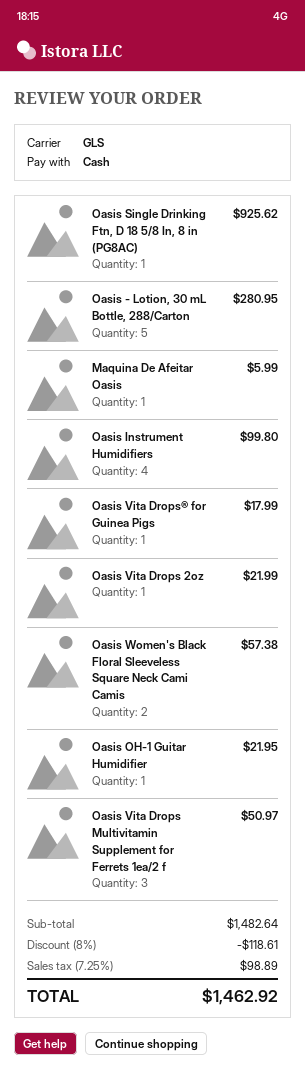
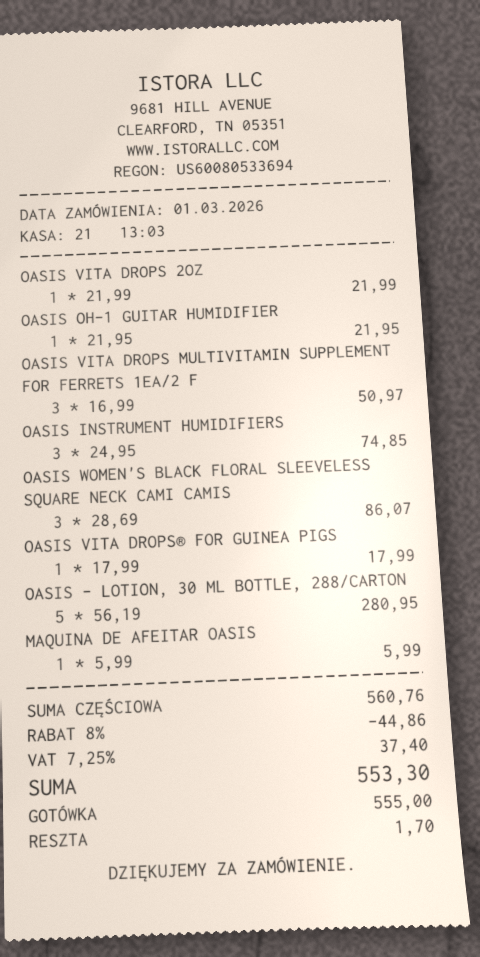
Oasis Single Drinking Ftn, D 18 5/8 In, 8 in (PG8AC): 1 for 925.62 -> none
Oasis Instrument Humidifiers: 4 for 99.80 -> 3 for 74.85
Oasis Women's Black Floral Sleeveless Square Neck Cami Camis: 2 for 57.38 -> 3 for 86.07
subtotal: 1482.64 -> 560.76
discount: 8% = 118.61 -> 8% = 44.86
tax: 7.25% = 98.89 -> 7.25% = 37.40
total: 1462.92 -> 553.30

